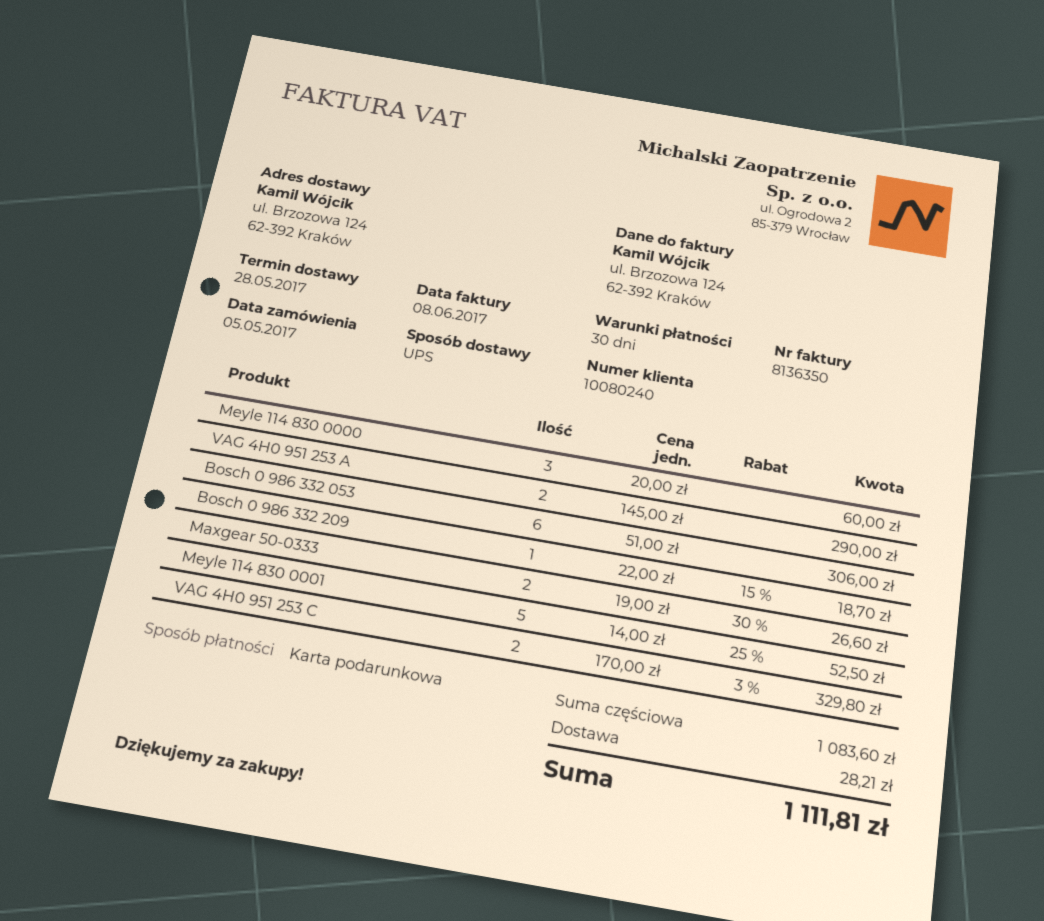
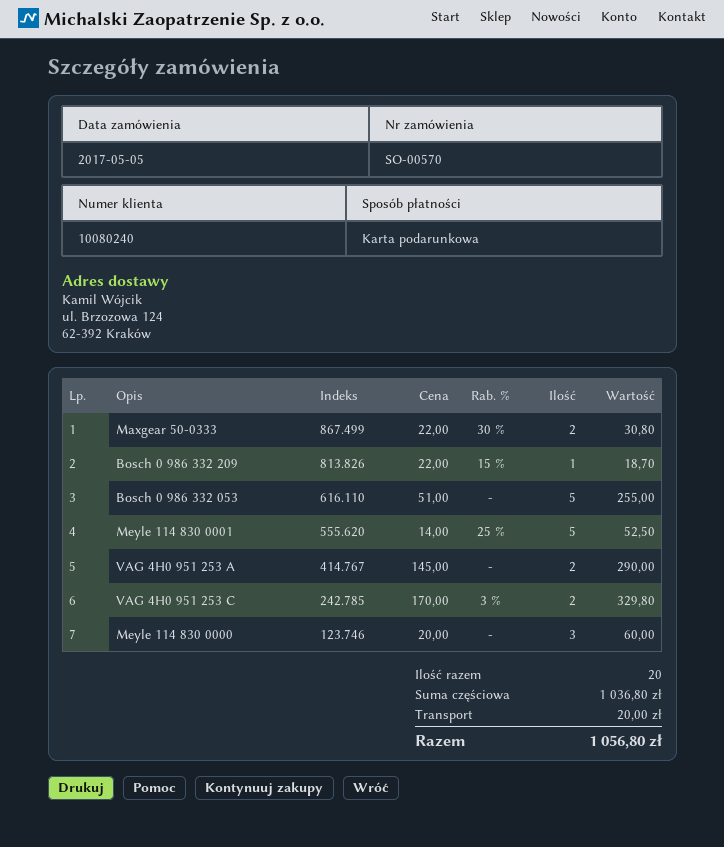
Bosch 0 986 332 053: 6 x 51.00 = 306.00 -> 5 x 51.00 = 255.00
Maxgear 50-0333: 2 x 19.00 - 30% = 26.60 -> 2 x 22.00 - 30% = 30.80
subtotal: 1083.60 -> 1036.80
shipping: 28.21 -> 20.00
total: 1111.81 -> 1056.80

